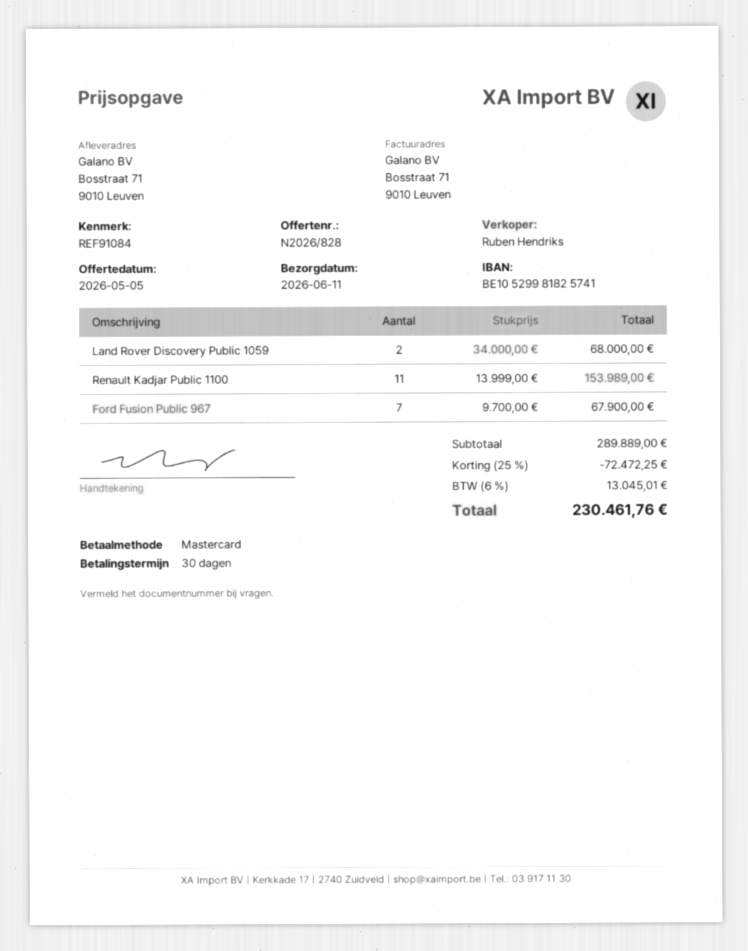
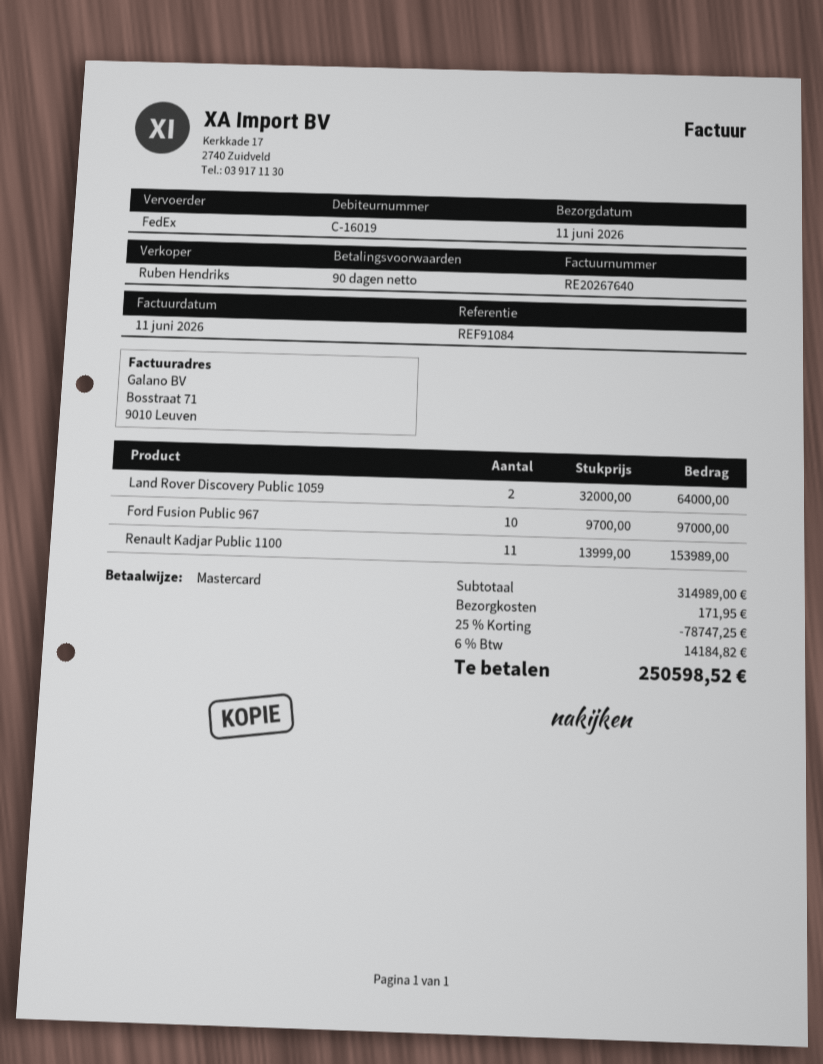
payment terms: 30 days -> 90 days
Land Rover Discovery Public 1059: 2 x 34000.00 = 68000.00 -> 2 x 32000.00 = 64000.00
Ford Fusion Public 967: 7 x 9700.00 = 67900.00 -> 10 x 9700.00 = 97000.00
subtotal: 289889.00 -> 314989.00
discount: 25% = 72472.25 -> 25% = 78747.25
shipping: none -> 171.95
tax: 6% = 13045.01 -> 6% = 14184.82
total: 230461.76 -> 250598.52

